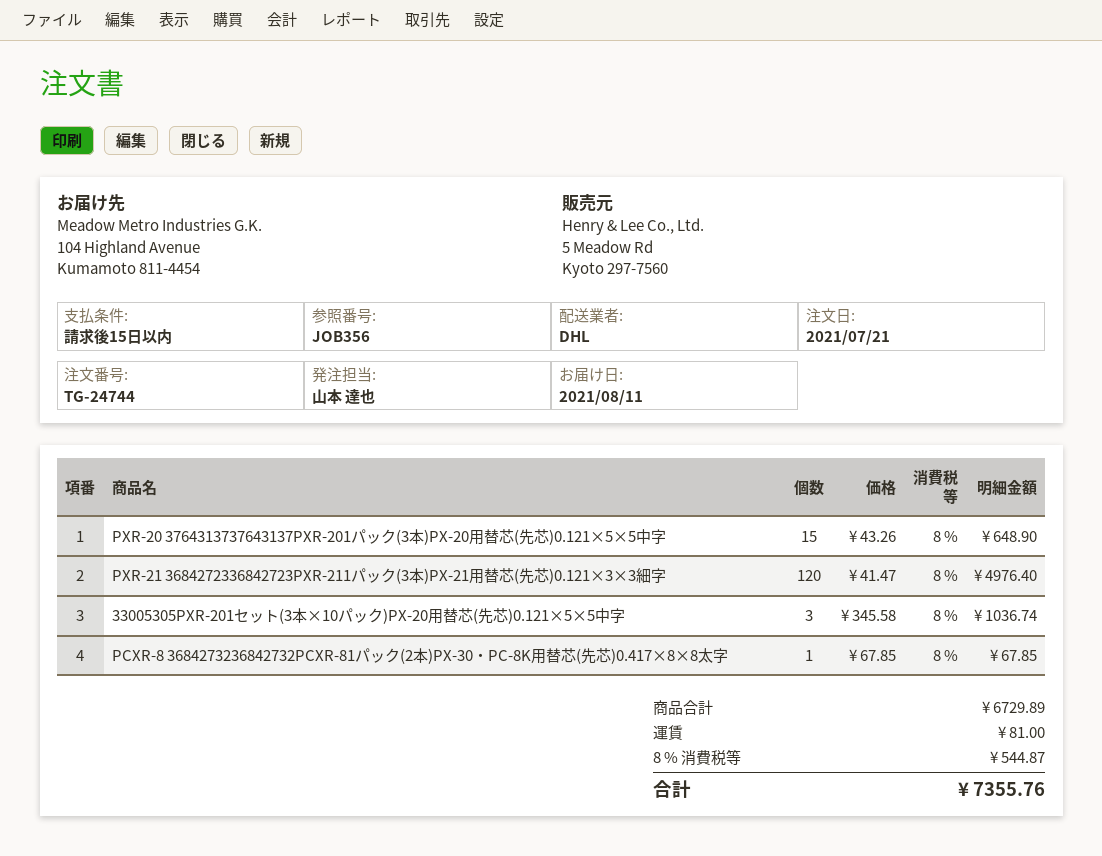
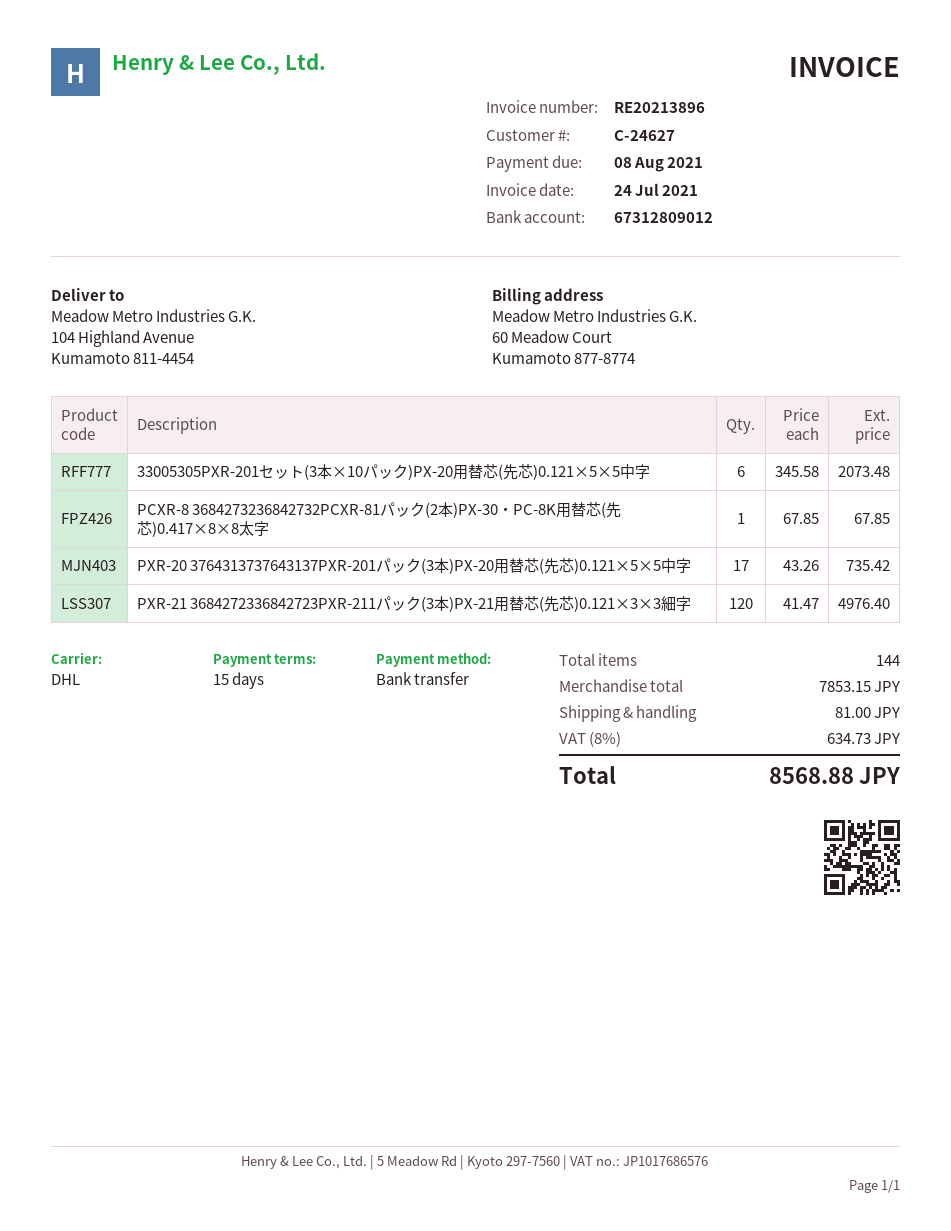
PXR-20 3764313737643137PXR-201パック(3本)PX-20用替芯(先芯)0.121×5×5中字: 15 x 43.26 = 648.90 -> 17 x 43.26 = 735.42
33005305PXR-201セット(3本×10パック)PX-20用替芯(先芯)0.121×5×5中字: 3 x 345.58 = 1036.74 -> 6 x 345.58 = 2073.48
subtotal: 6729.89 -> 7853.15
tax: 8% = 544.87 -> 8% = 634.73
total: 7355.76 -> 8568.88

